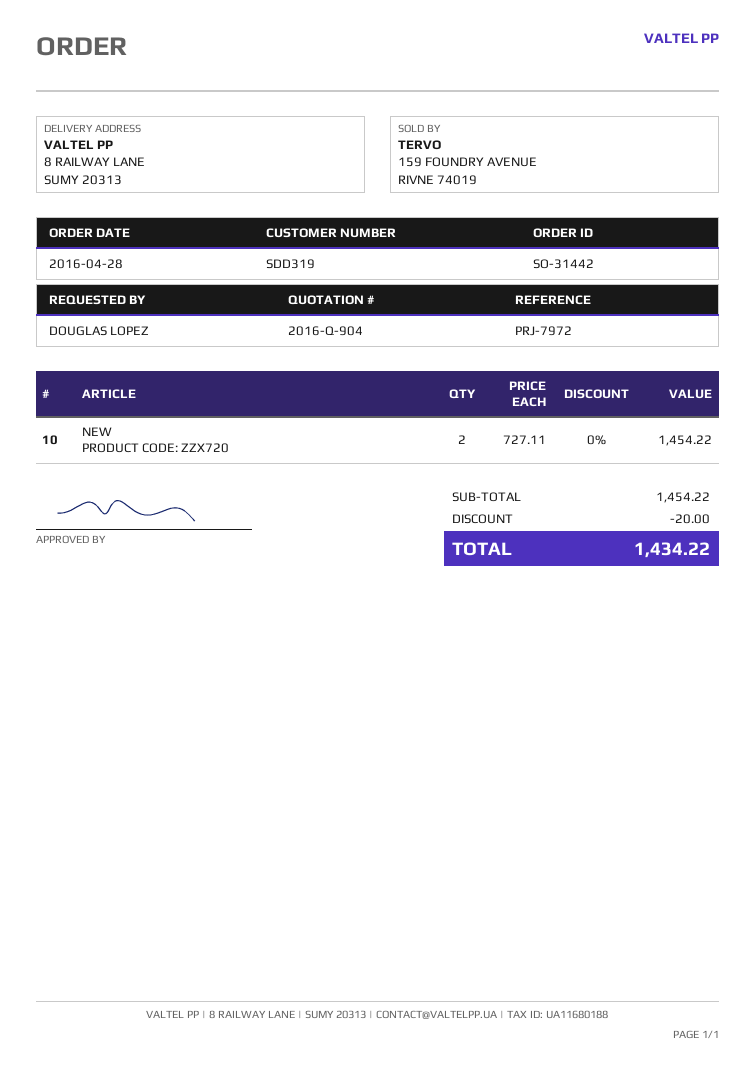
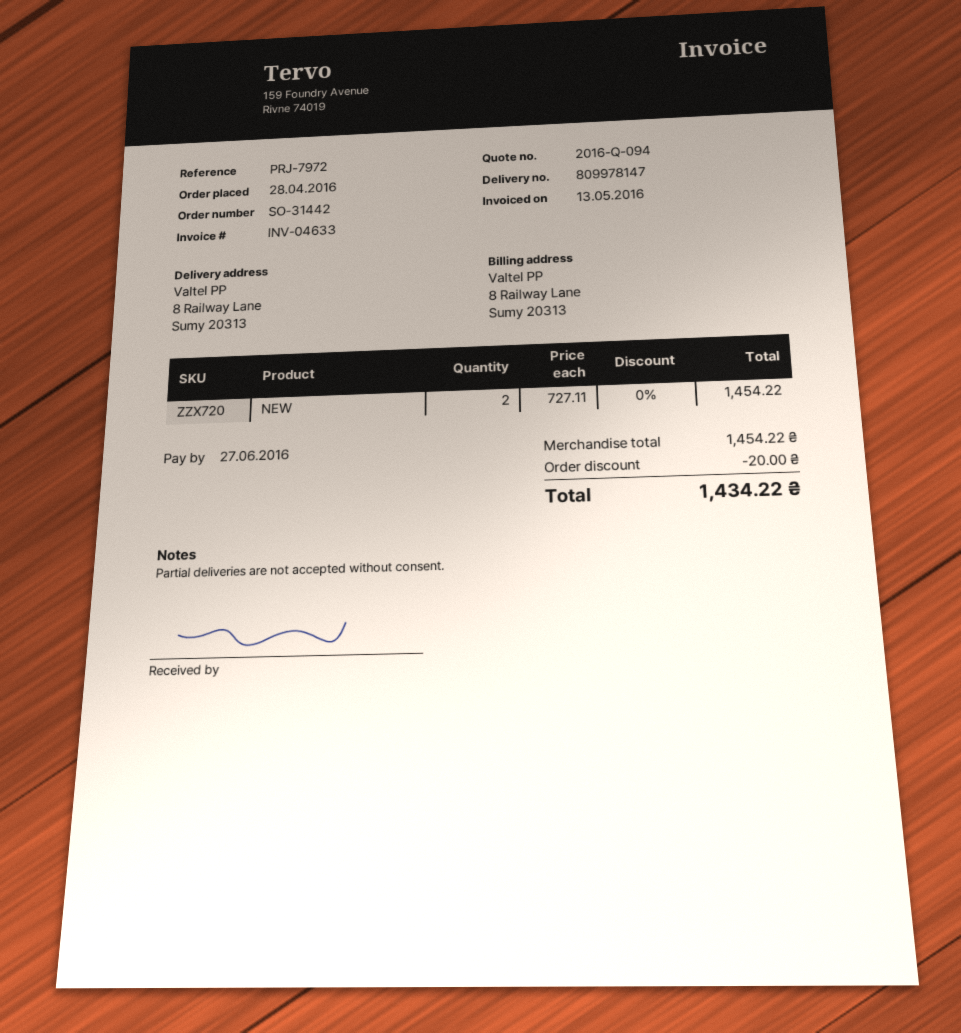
quote number: 2016-Q-904 -> 2016-Q-094

